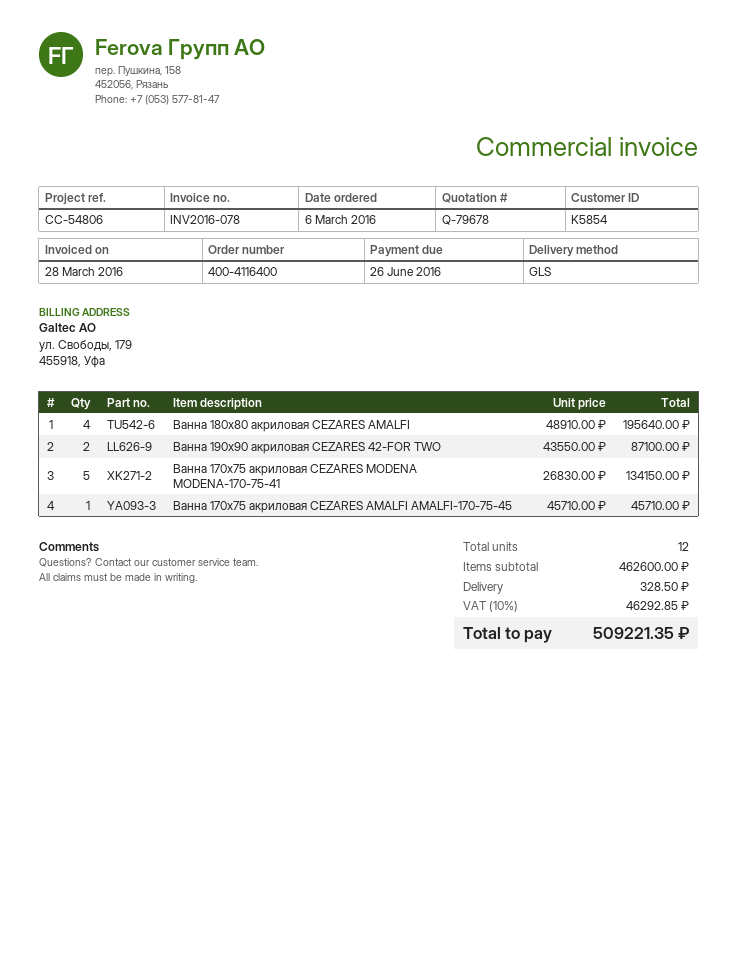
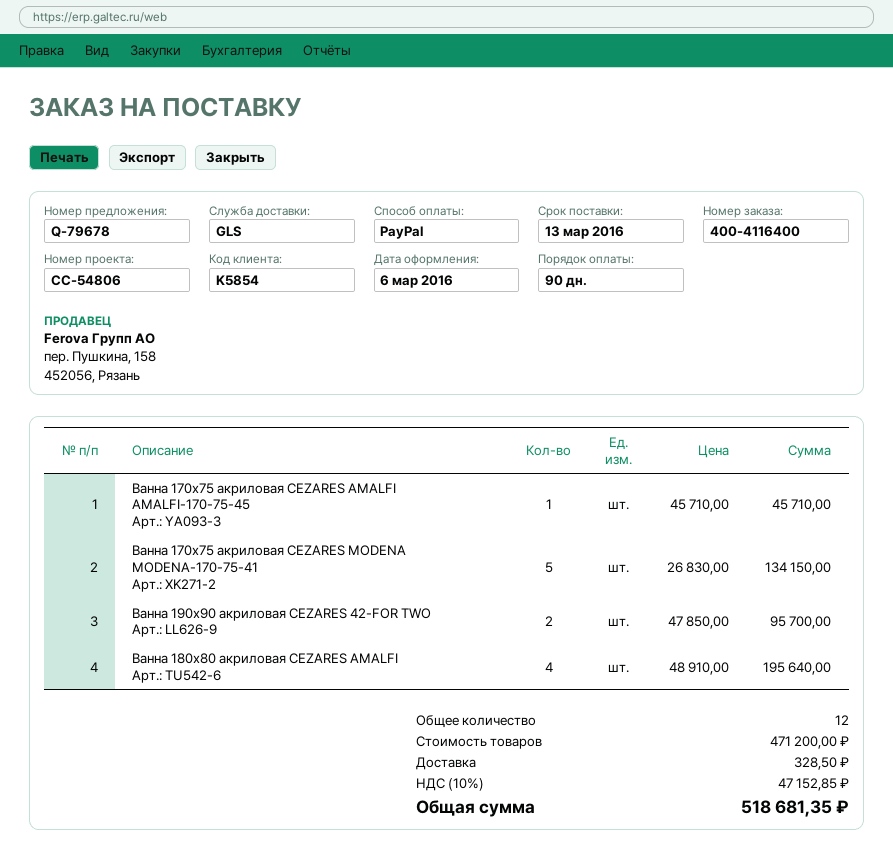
Ванна 190х90 акриловая CEZARES 42-FOR TWO: 2 x 43550.00 = 87100.00 -> 2 x 47850.00 = 95700.00
subtotal: 462600.00 -> 471200.00
tax: 10% = 46292.85 -> 10% = 47152.85
total: 509221.35 -> 518681.35

